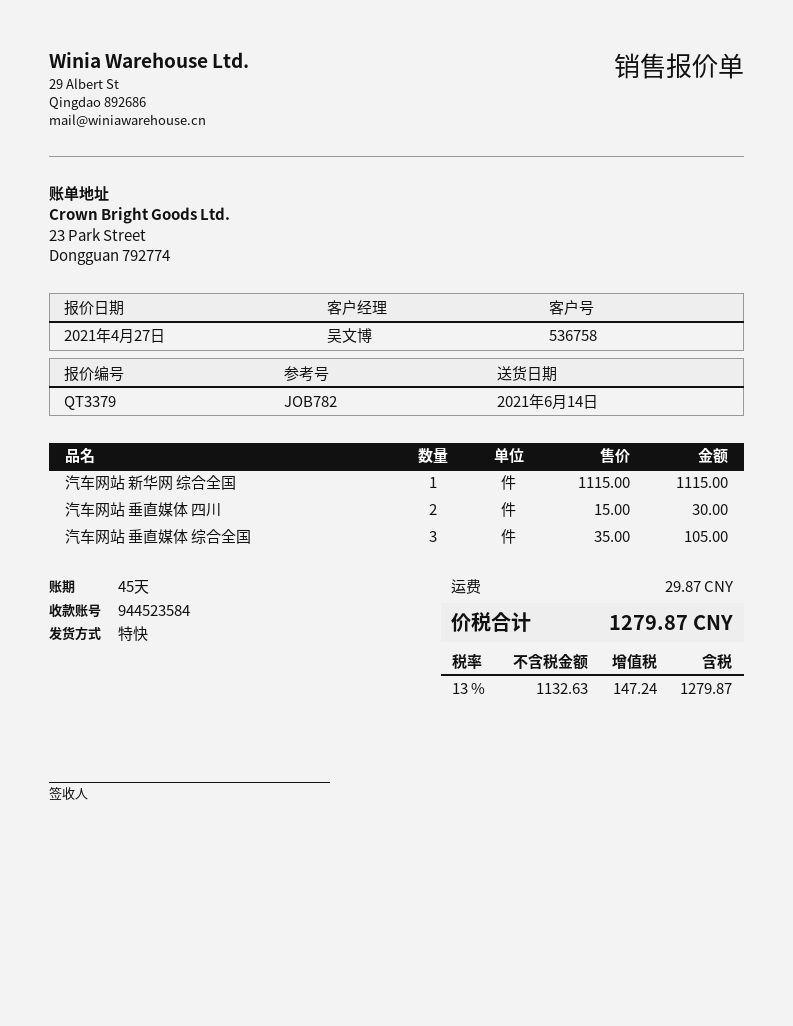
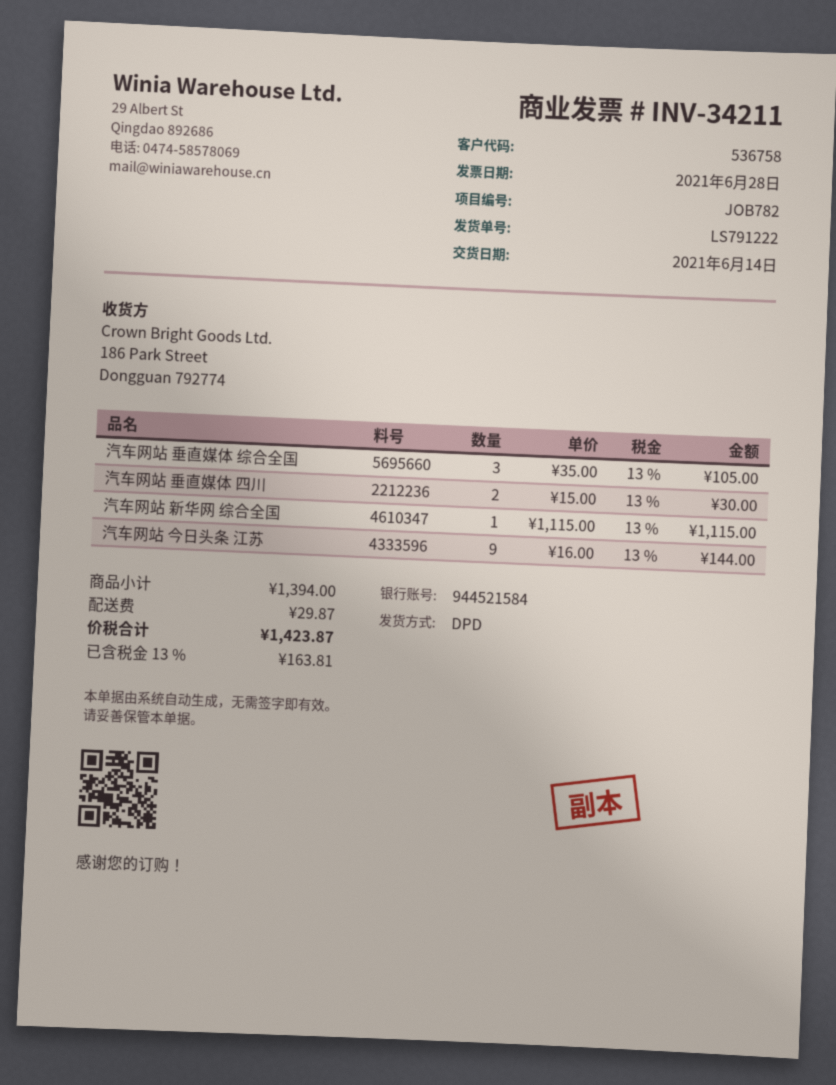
bank account: 944523584 -> 944521584
shipping method: express -> DPD
汽车网站 今日头条 江苏: none -> 9 x 16.00 = 144.00
tax: 13% = 147.24 -> 13% = 163.81
total: 1279.87 -> 1423.87

